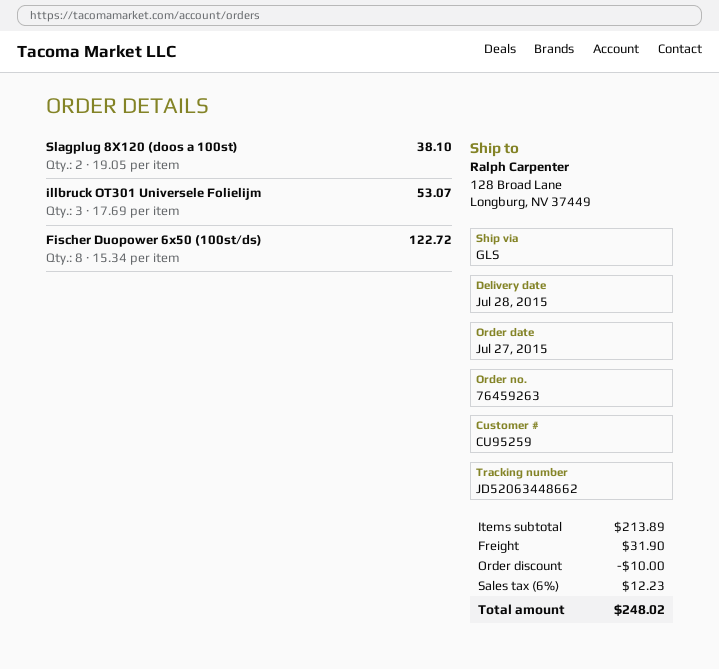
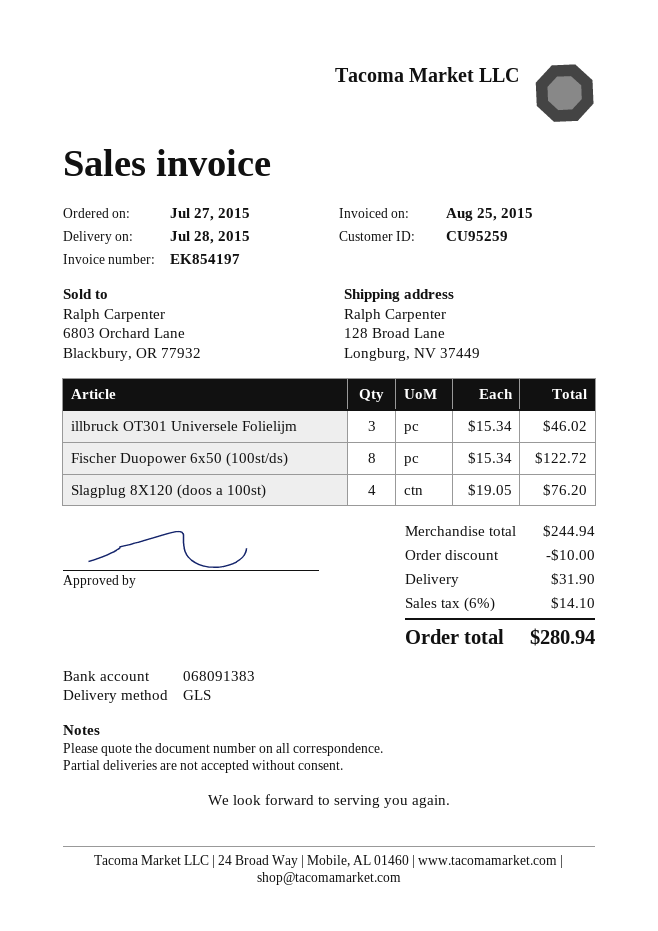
Slagplug 8X120 (doos a 100st): 2 x 19.05 = 38.10 -> 4 x 19.05 = 76.20
illbruck OT301 Universele Folielijm: 3 x 17.69 = 53.07 -> 3 x 15.34 = 46.02
subtotal: 213.89 -> 244.94
tax: 6% = 12.23 -> 6% = 14.10
total: 248.02 -> 280.94

